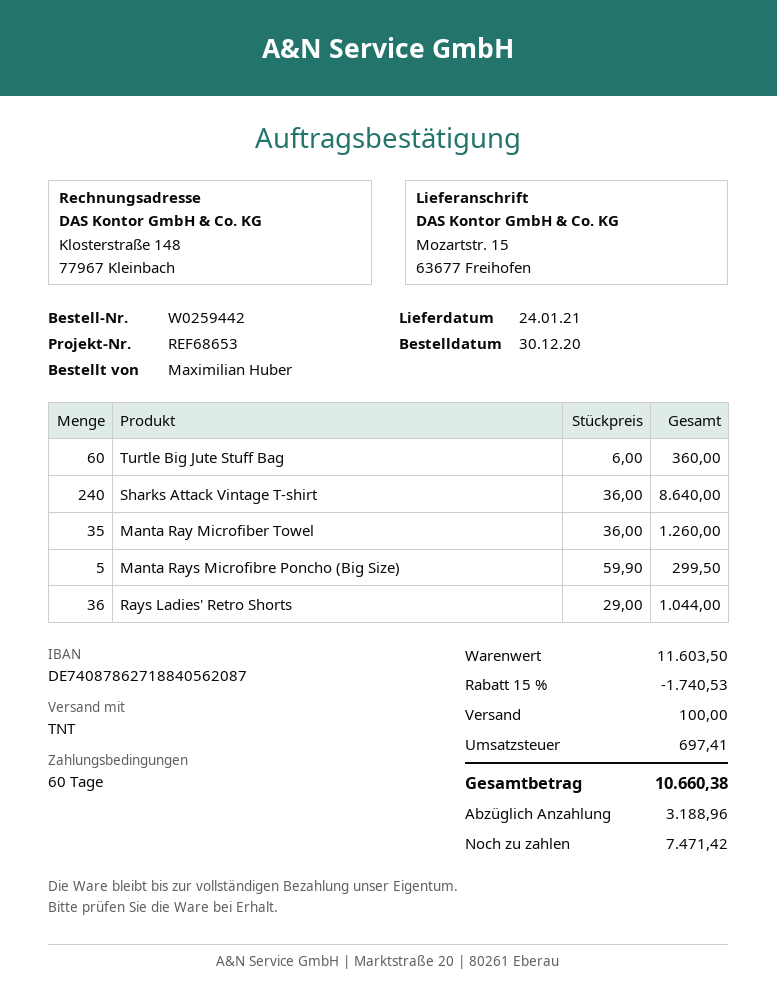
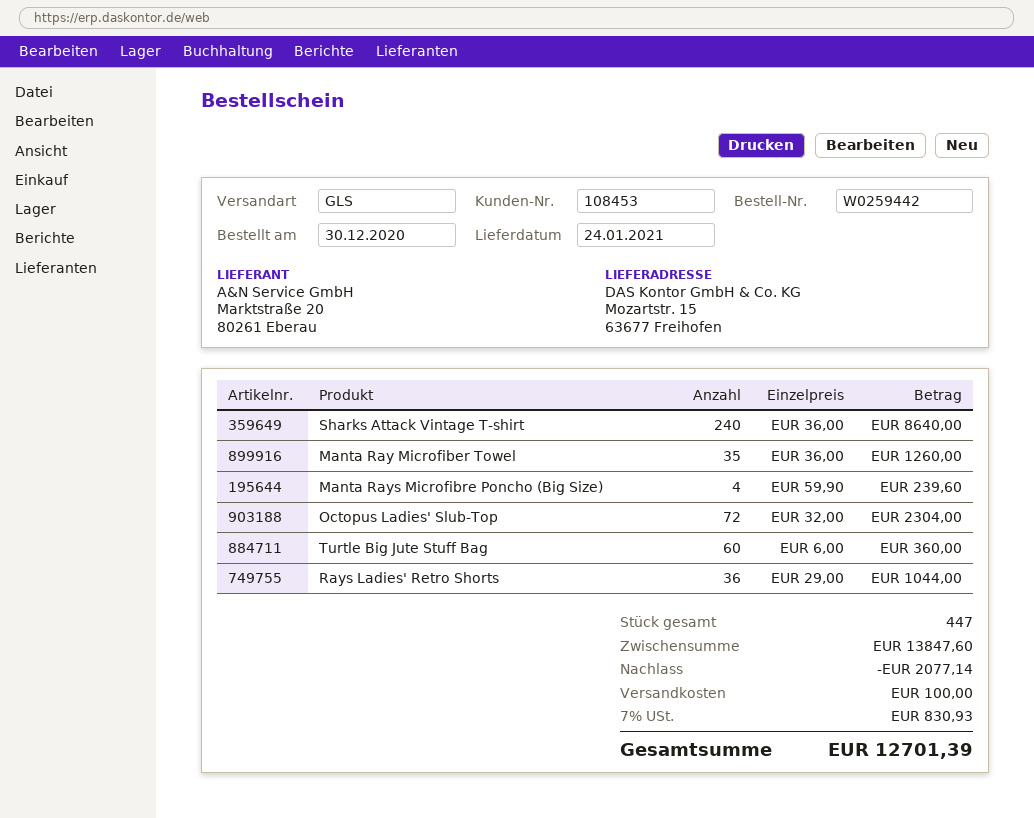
shipping method: TNT -> GLS
Manta Rays Microfibre Poncho (Big Size): 5 x 59.90 = 299.50 -> 4 x 59.90 = 239.60
Octopus Ladies' Slub-Top: none -> 72 x 32.00 = 2304.00
subtotal: 11603.50 -> 13847.60
discount: 1740.53 -> 2077.14
tax: 697.41 -> 830.93
total: 10660.38 -> 12701.39

